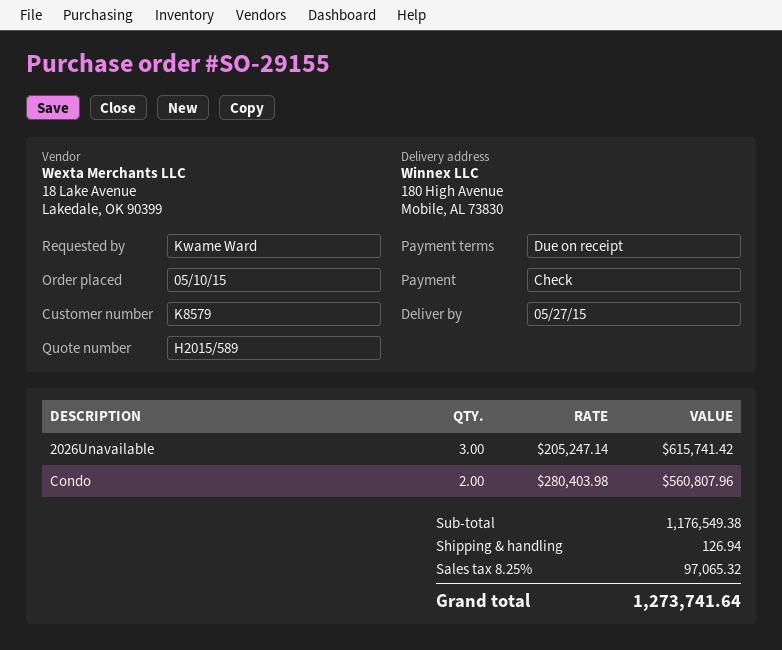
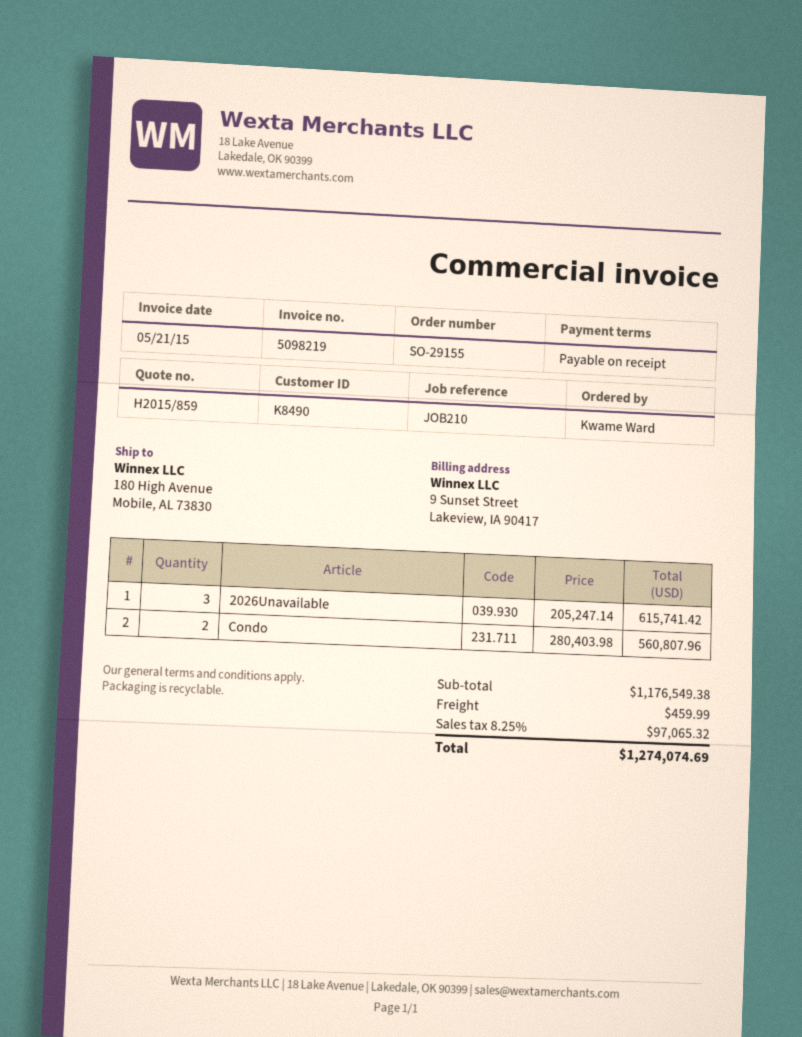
quote number: H2015/589 -> H2015/859
customer number: K8579 -> K8490
shipping: 126.94 -> 459.99
total: 1273741.64 -> 1274074.69

